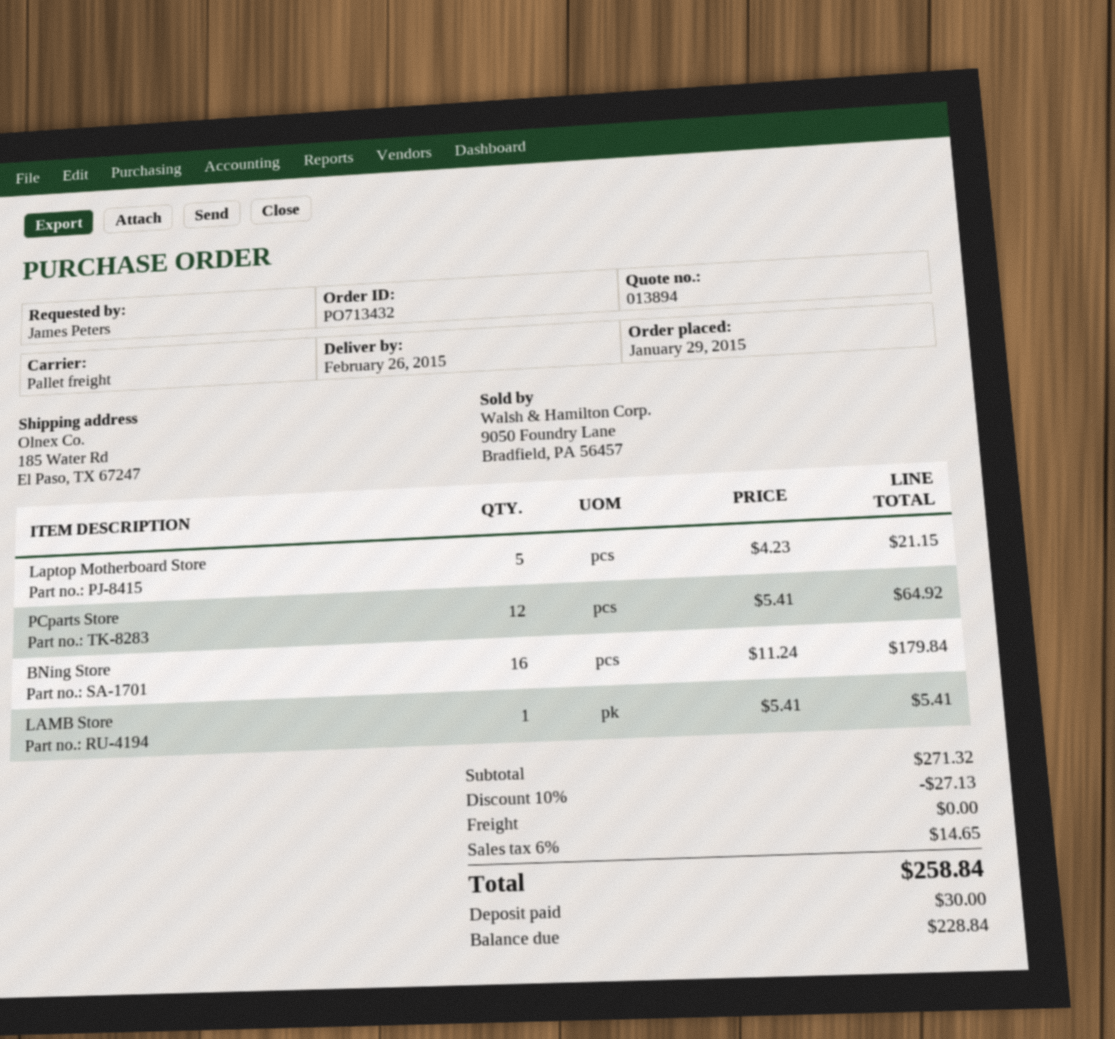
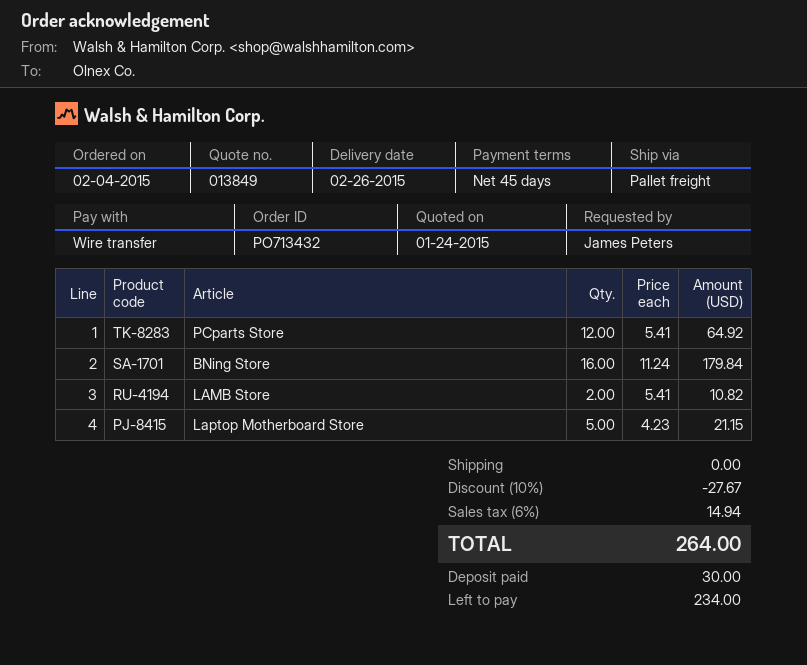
quote number: 013894 -> 013849
order date: 2015-01-29 -> 2015-02-04
LAMB Store: 1 x 5.41 = 5.41 -> 2 x 5.41 = 10.82
discount: 10% = 27.13 -> 10% = 27.67
tax: 6% = 14.65 -> 6% = 14.94
total: 258.84 -> 264.00
balance: 228.84 -> 234.00

